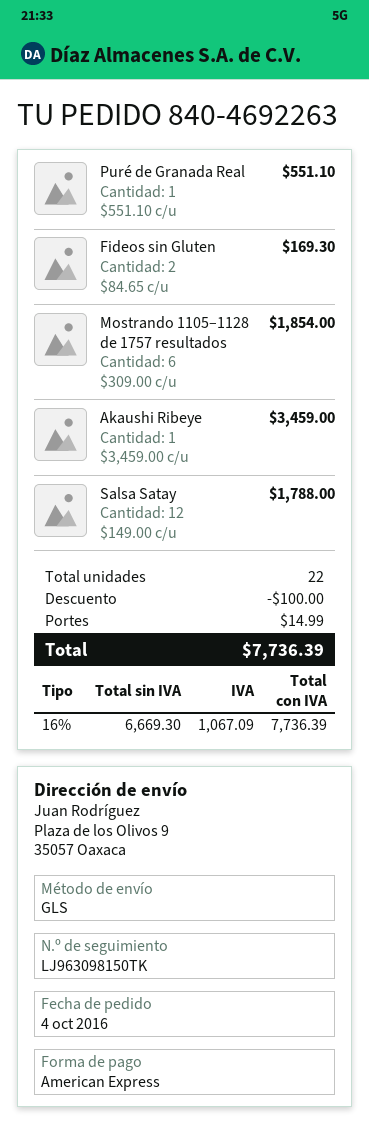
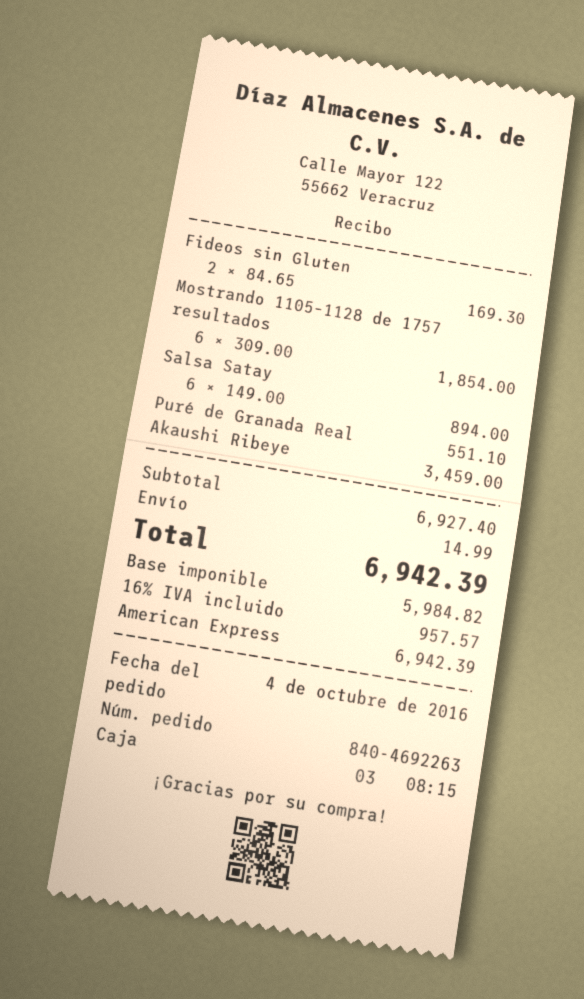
Salsa Satay: 12 x 149.00 = 1788.00 -> 6 x 149.00 = 894.00
discount: 100.00 -> none
net: 6669.30 -> 5984.82
tax: 16% = 1067.09 -> 16% = 957.57
total: 7736.39 -> 6942.39

